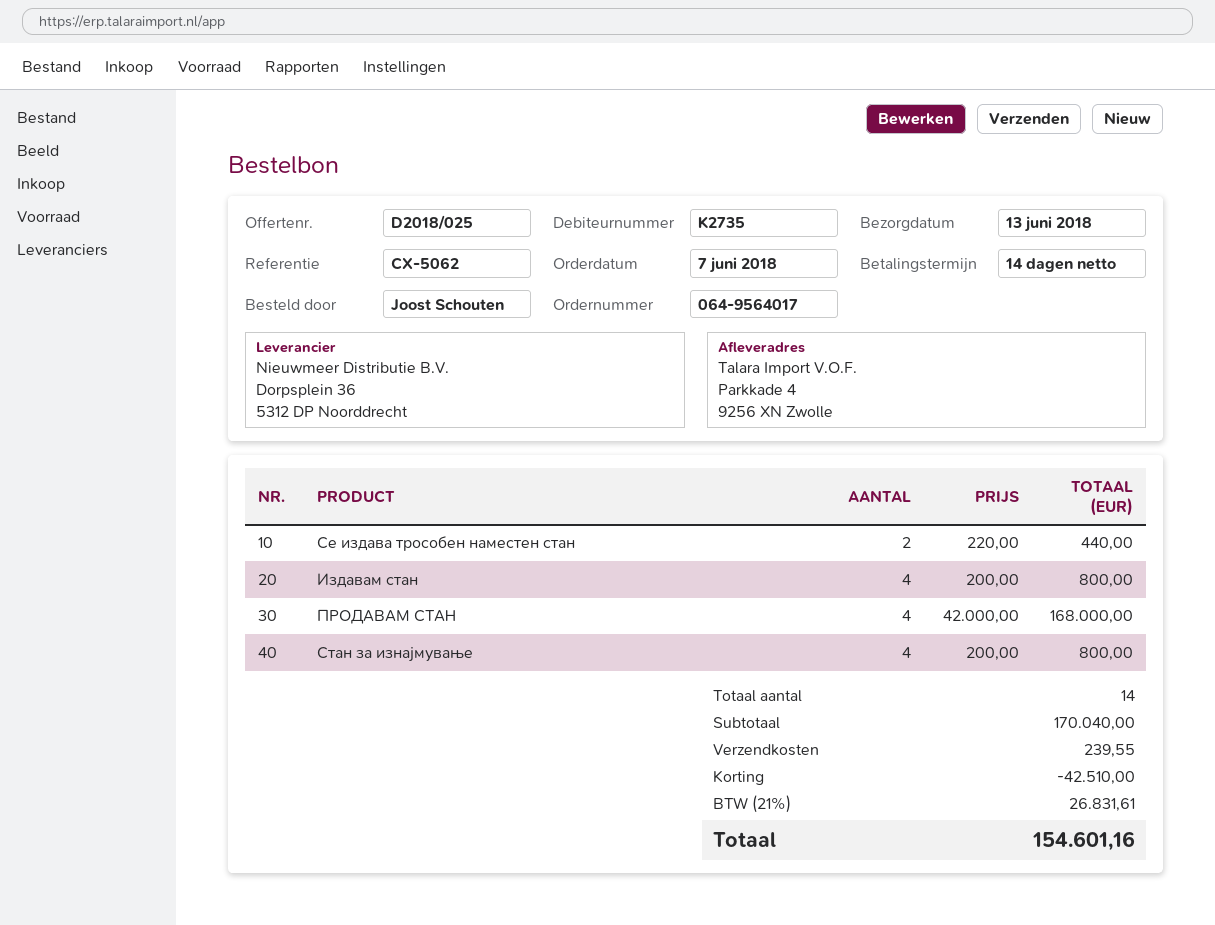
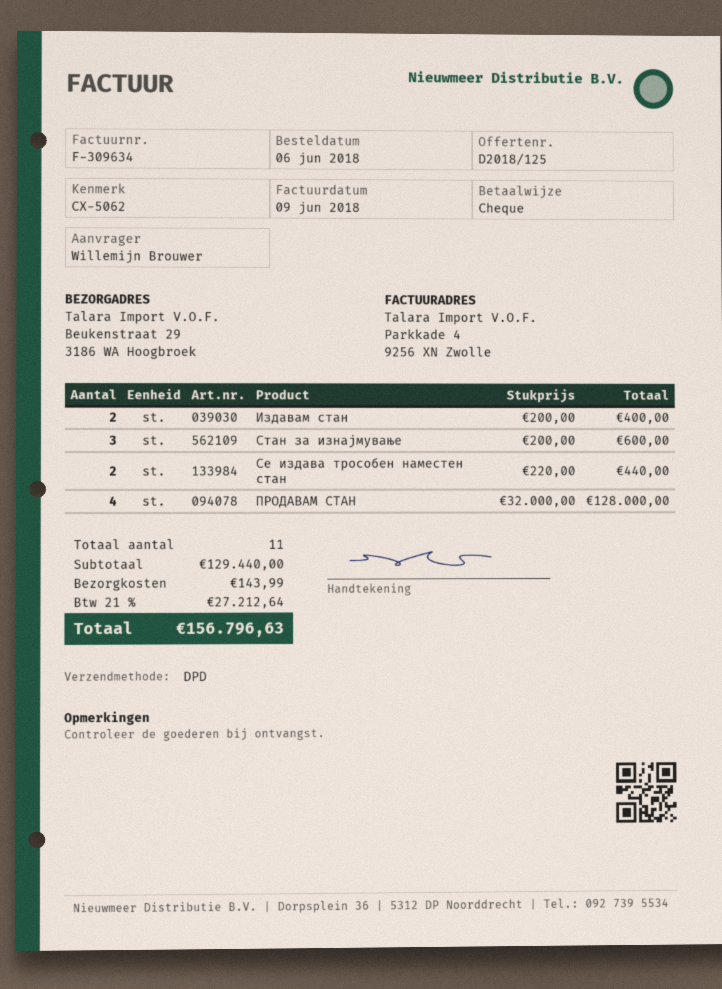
quote number: D2018/025 -> D2018/125
order date: 2018-06-07 -> 2018-06-06
ordered by: Joost Schouten -> Willemijn Brouwer
ship to: Parkkade 4, 9256 XN Zwolle -> Beukenstraat 29, 3186 WA Hoogbroek
Издавам стан: 4 x 200.00 = 800.00 -> 2 x 200.00 = 400.00
ПРОДАВАМ СТАН: 4 x 42000.00 = 168000.00 -> 4 x 32000.00 = 128000.00
Стан за изнајмување: 4 x 200.00 = 800.00 -> 3 x 200.00 = 600.00
total quantity: 14 -> 11
subtotal: 170040.00 -> 129440.00
discount: 42510.00 -> none
shipping: 239.55 -> 143.99
tax: 21% = 26831.61 -> 21% = 27212.64
total: 154601.16 -> 156796.63

